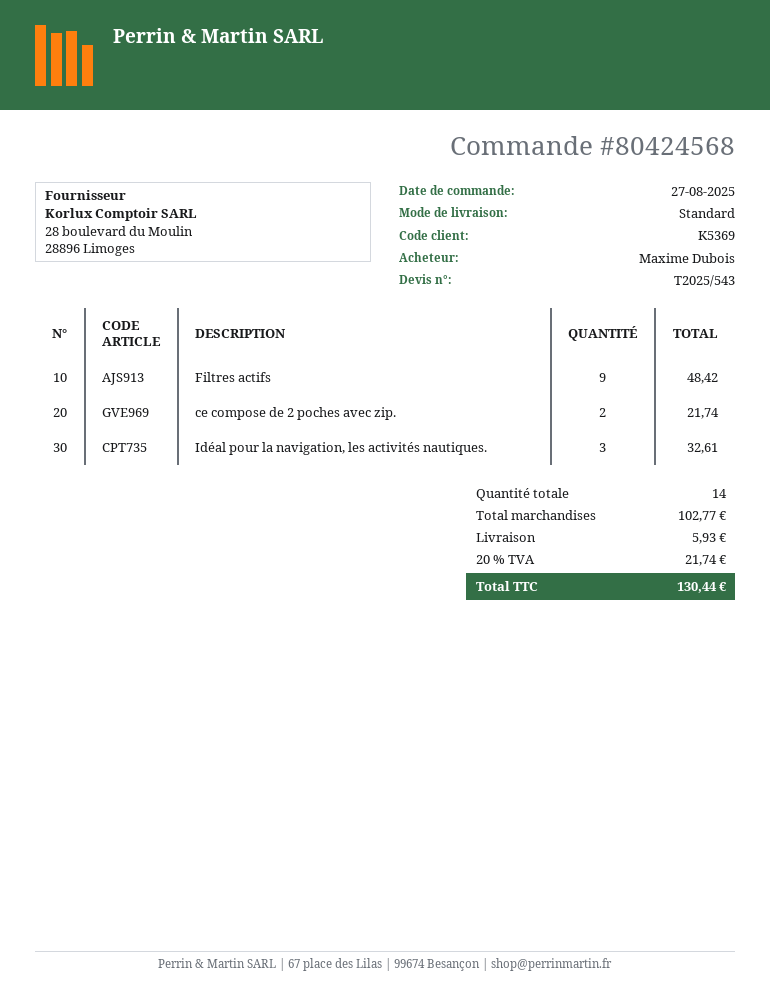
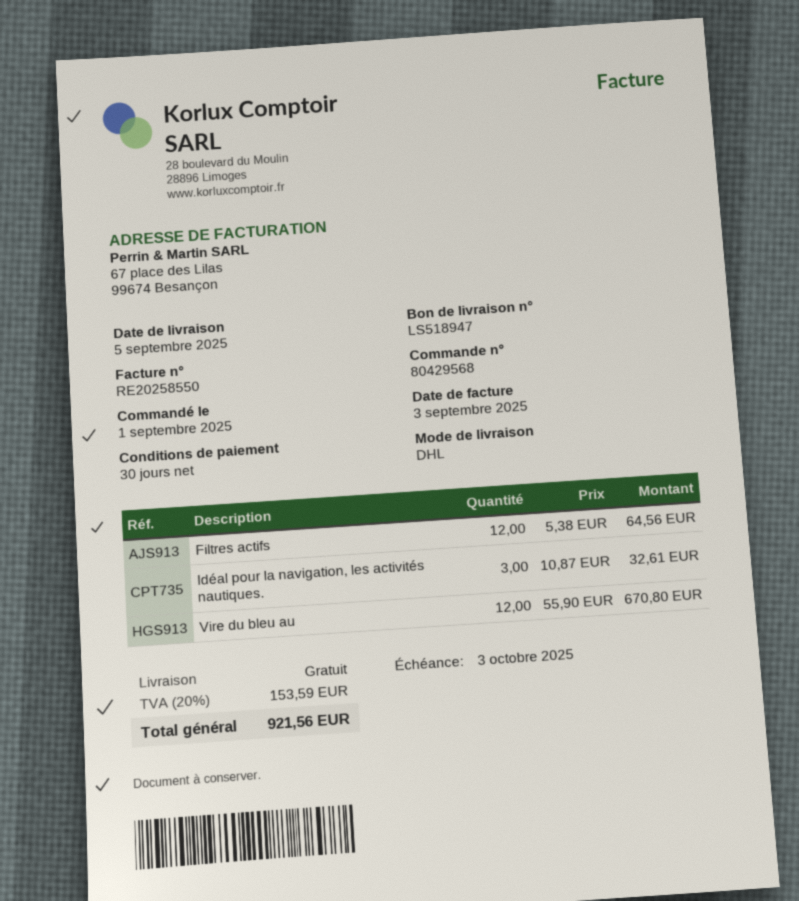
order number: 80424568 -> 80429568
order date: 2025-08-27 -> 2025-09-01
shipping method: standard -> DHL
Filtres actifs: 9 for 48.42 -> 12 for 64.56
ce compose de 2 poches avec zip.: 2 for 21.74 -> none
Vire du bleu au: none -> 12 for 670.80
shipping: 5.93 -> 0.00
tax: 20% = 21.74 -> 20% = 153.59
total: 130.44 -> 921.56

